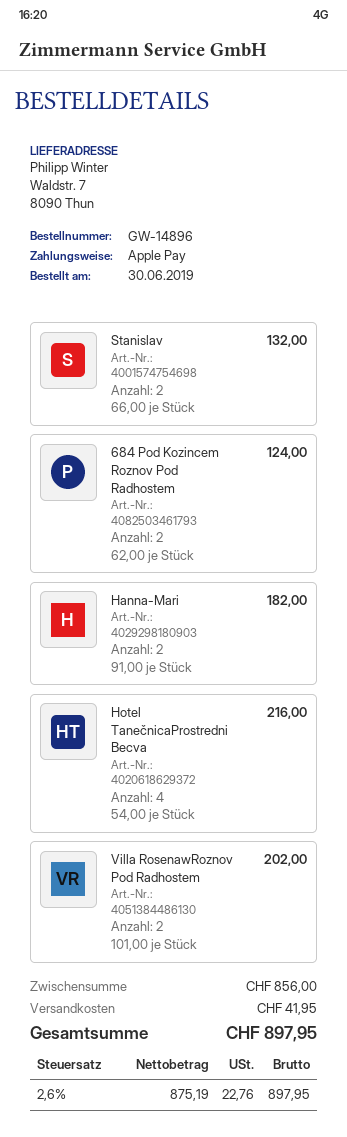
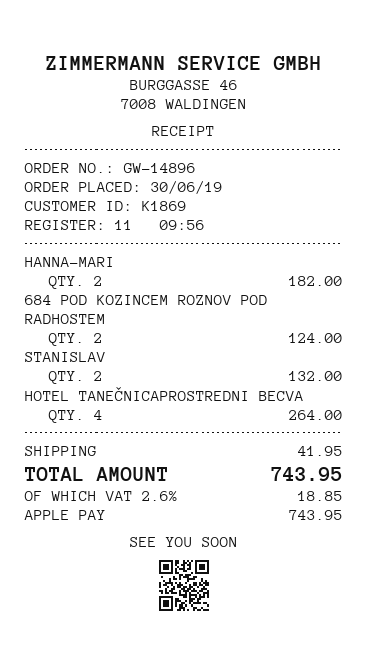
Hotel TanečnicaProstredni Becva: 4 for 216.00 -> 4 for 264.00
Villa RosenawRoznov Pod Radhostem: 2 for 202.00 -> none
tax: 2.6% = 22.76 -> 2.6% = 18.85
total: 897.95 -> 743.95

